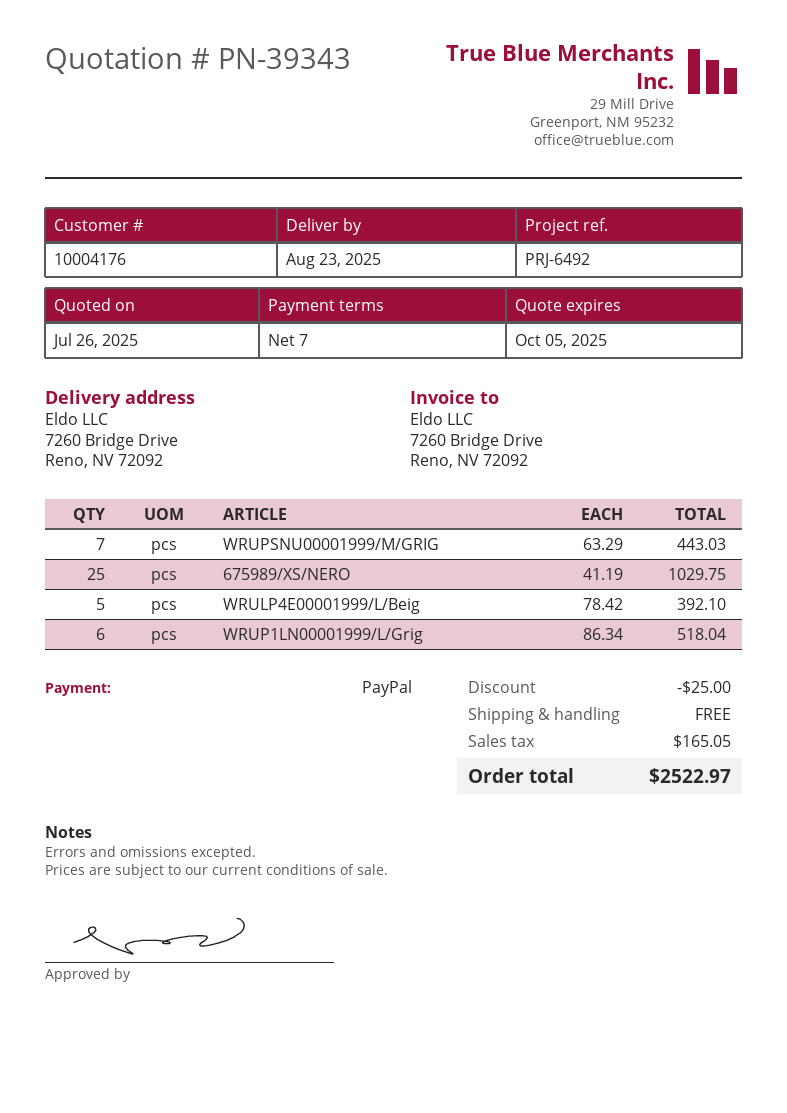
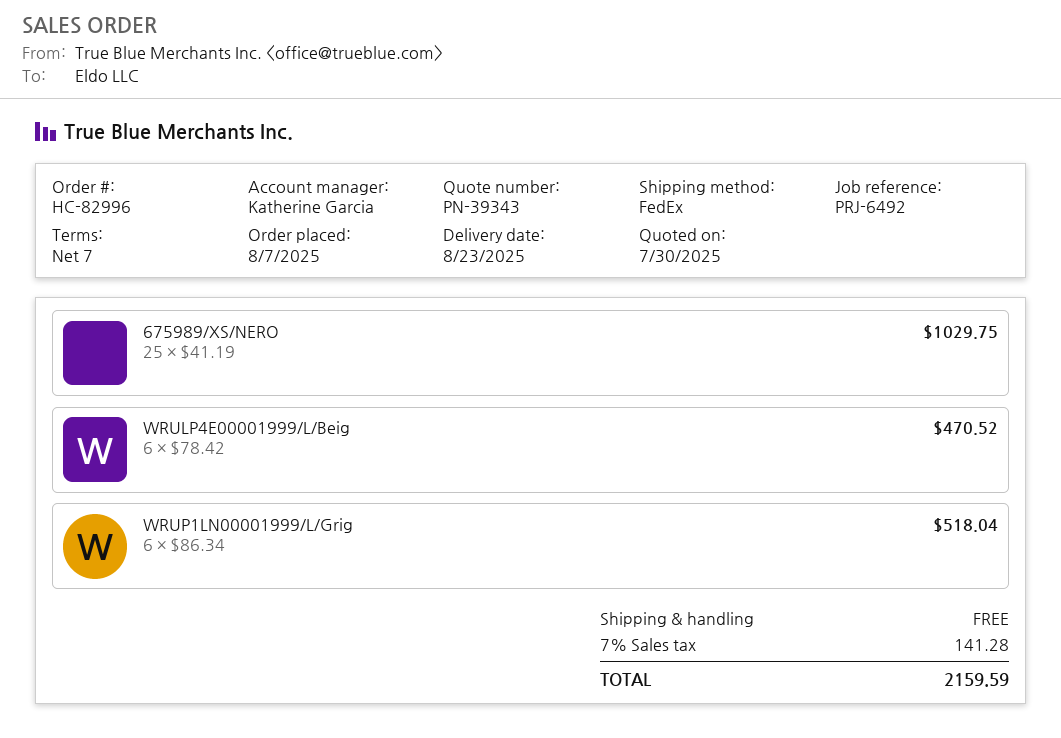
quote date: 2025-07-26 -> 2025-07-30
WRUPSNU00001999/M/GRIG: 7 x 63.29 = 443.03 -> none
WRULP4E00001999/L/Beig: 5 x 78.42 = 392.10 -> 6 x 78.42 = 470.52
discount: 25.00 -> none
tax: 165.05 -> 141.28
total: 2522.97 -> 2159.59

